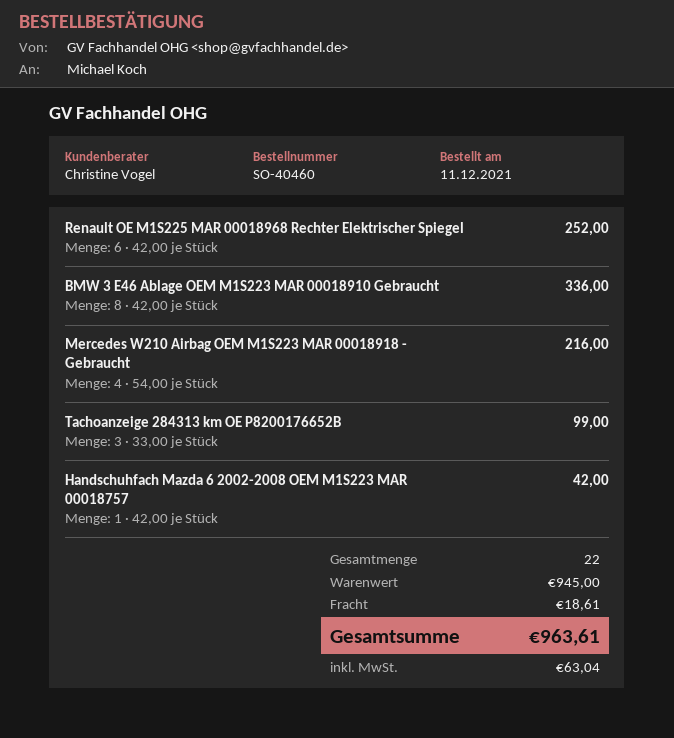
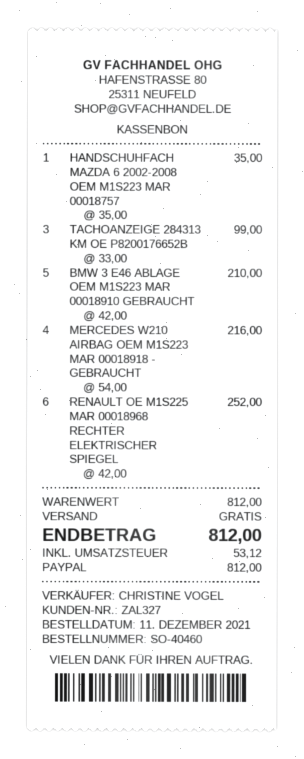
BMW 3 E46 Ablage OEM M1S223 MAR 00018910 Gebraucht: 8 x 42.00 = 336.00 -> 5 x 42.00 = 210.00
Handschuhfach Mazda 6 2002-2008 OEM M1S223 MAR 00018757: 1 x 42.00 = 42.00 -> 1 x 35.00 = 35.00
subtotal: 945.00 -> 812.00
shipping: 18.61 -> 0.00
tax: 63.04 -> 53.12
total: 963.61 -> 812.00

